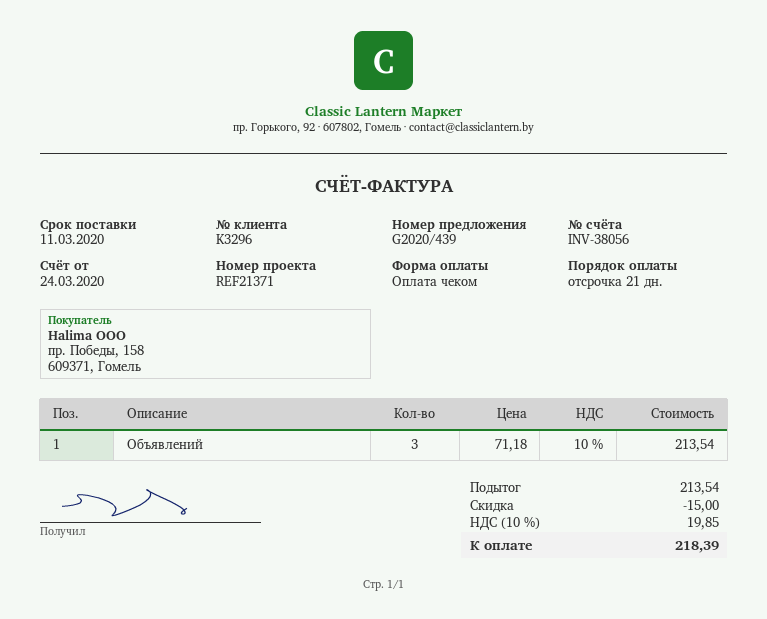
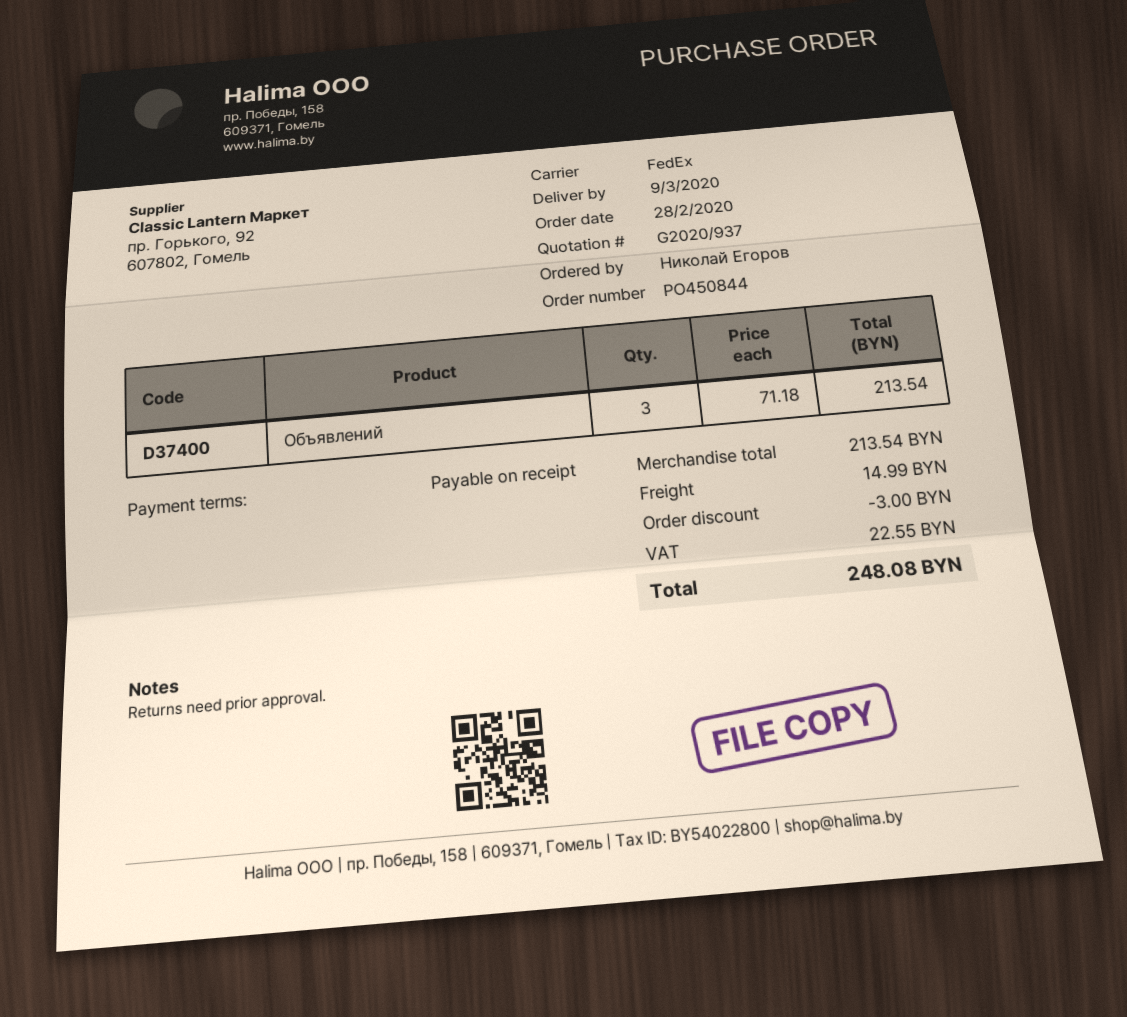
quote number: G2020/439 -> G2020/937
delivery date: 2020-03-11 -> 2020-03-09
payment terms: 21 days -> on receipt
discount: 15.00 -> 3.00
shipping: none -> 14.99
tax: 19.85 -> 22.55
total: 218.39 -> 248.08

